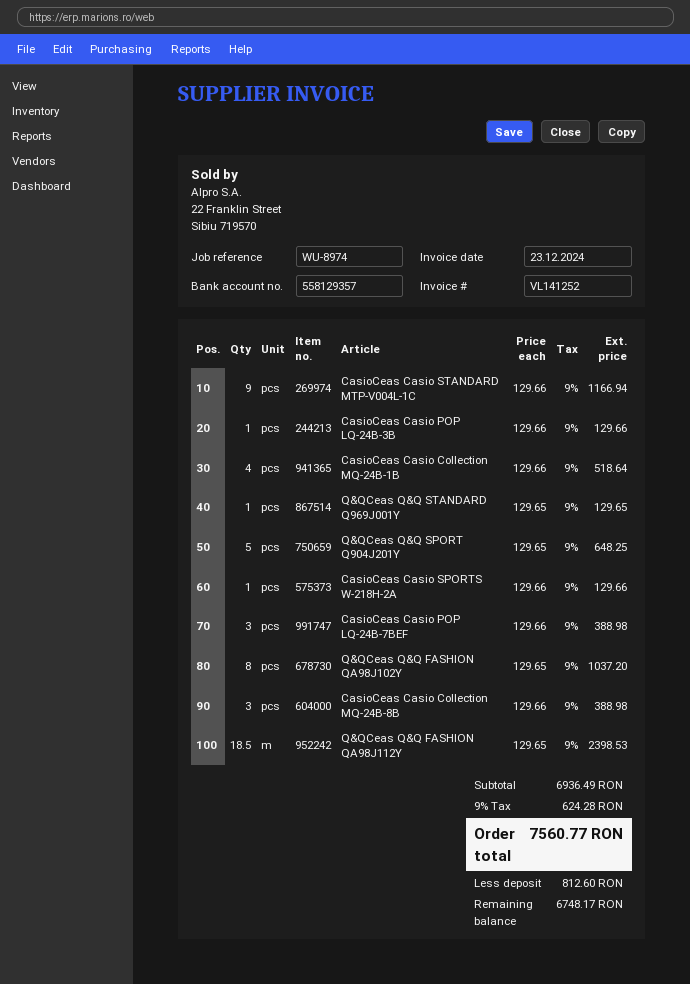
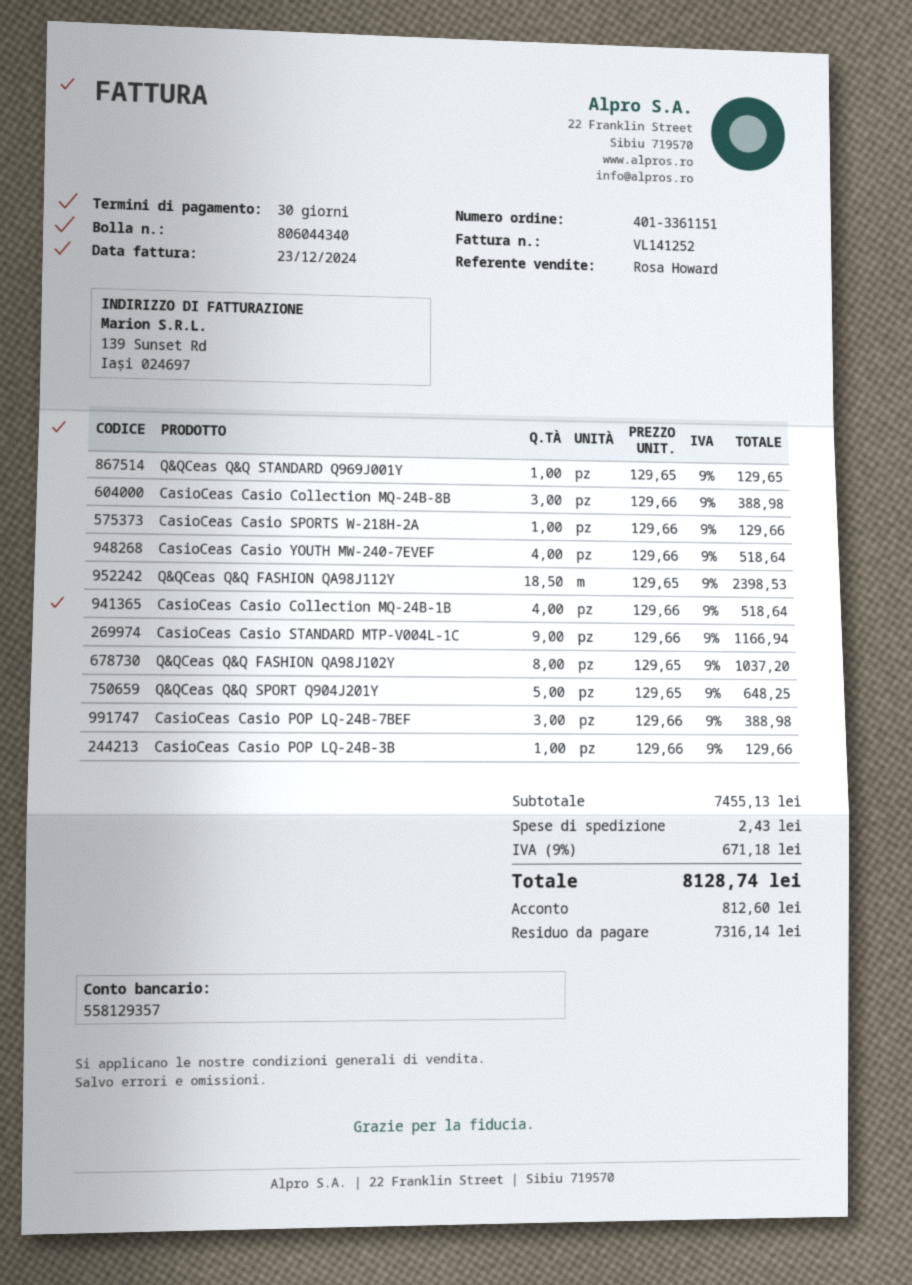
CasioCeas Casio YOUTH MW-240-7EVEF: none -> 4 x 129.66 = 518.64
subtotal: 6936.49 -> 7455.13
shipping: none -> 2.43
tax: 9% = 624.28 -> 9% = 671.18
total: 7560.77 -> 8128.74
balance: 6748.17 -> 7316.14

